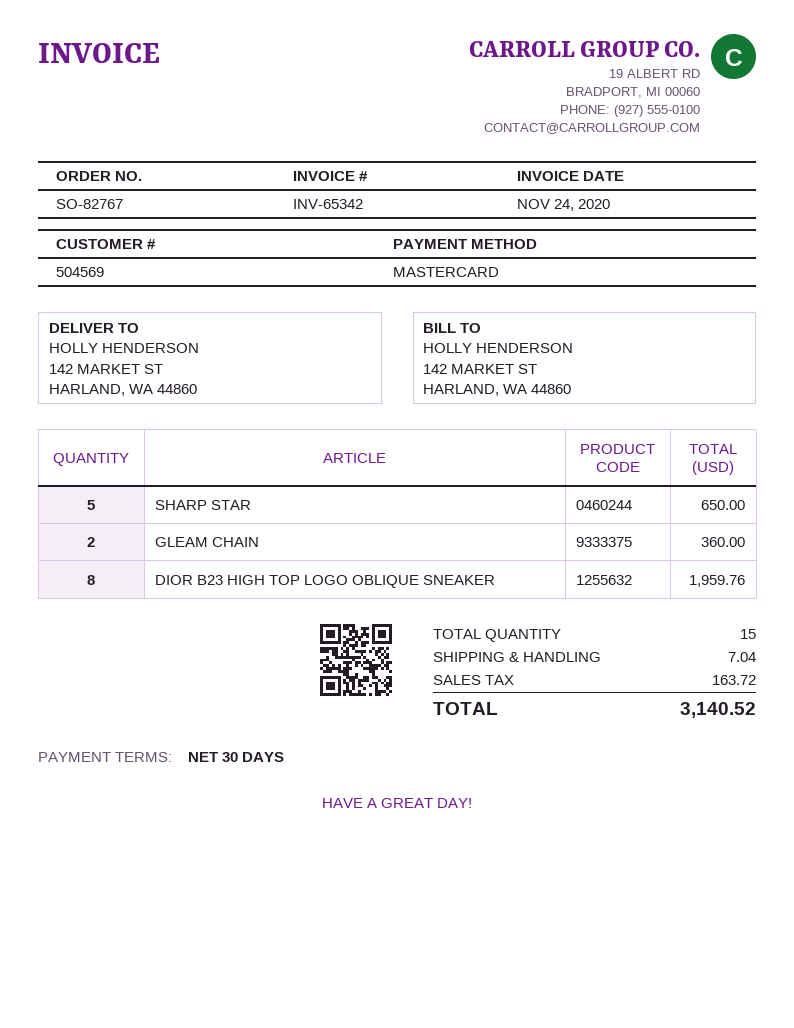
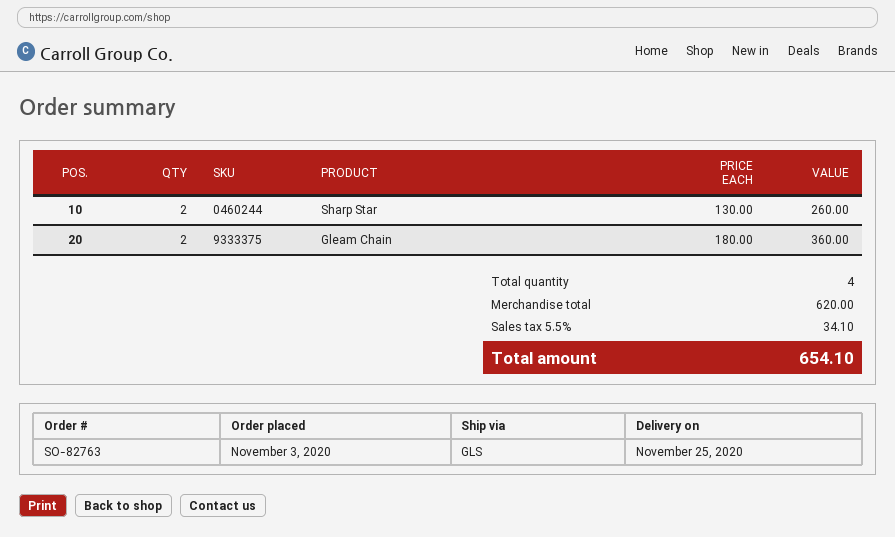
order number: SO-82767 -> SO-82763
SHARP STAR: 5 for 650.00 -> 2 for 260.00
DIOR B23 HIGH TOP LOGO OBLIQUE SNEAKER: 8 for 1959.76 -> none
total quantity: 15 -> 4
shipping: 7.04 -> none
tax: 163.72 -> 34.10
total: 3140.52 -> 654.10

